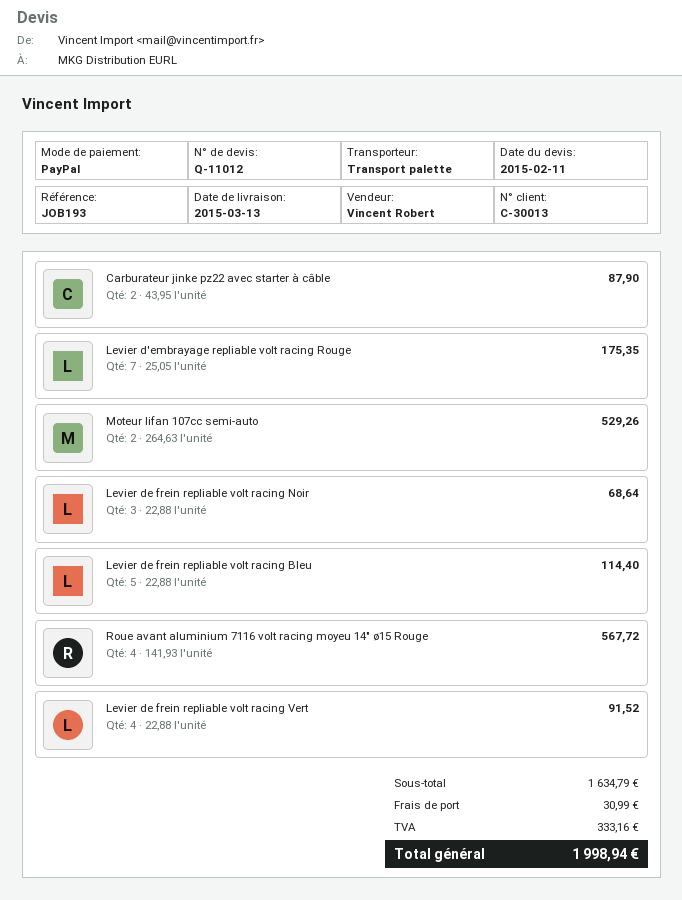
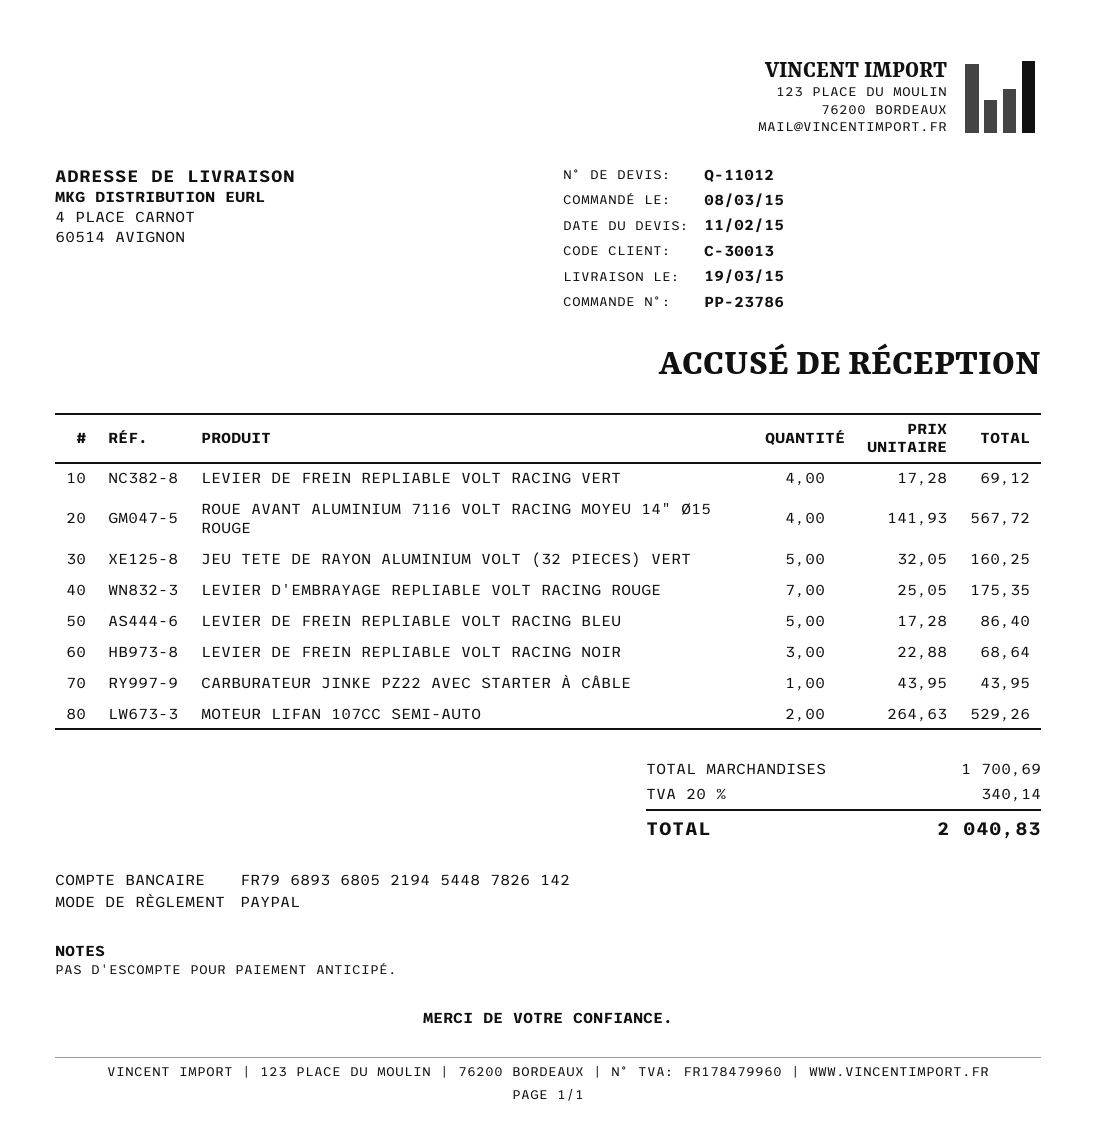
delivery date: 2015-03-13 -> 2015-03-19
Carburateur jinke pz22 avec starter à câble: 2 x 43.95 = 87.90 -> 1 x 43.95 = 43.95
Levier de frein repliable volt racing Bleu: 5 x 22.88 = 114.40 -> 5 x 17.28 = 86.40
Levier de frein repliable volt racing Vert: 4 x 22.88 = 91.52 -> 4 x 17.28 = 69.12
JEU TETE DE RAYON ALUMINIUM VOLT (32 PIECES) VERT: none -> 5 x 32.05 = 160.25
subtotal: 1634.79 -> 1700.69
shipping: 30.99 -> none
tax: 333.16 -> 340.14
total: 1998.94 -> 2040.83

